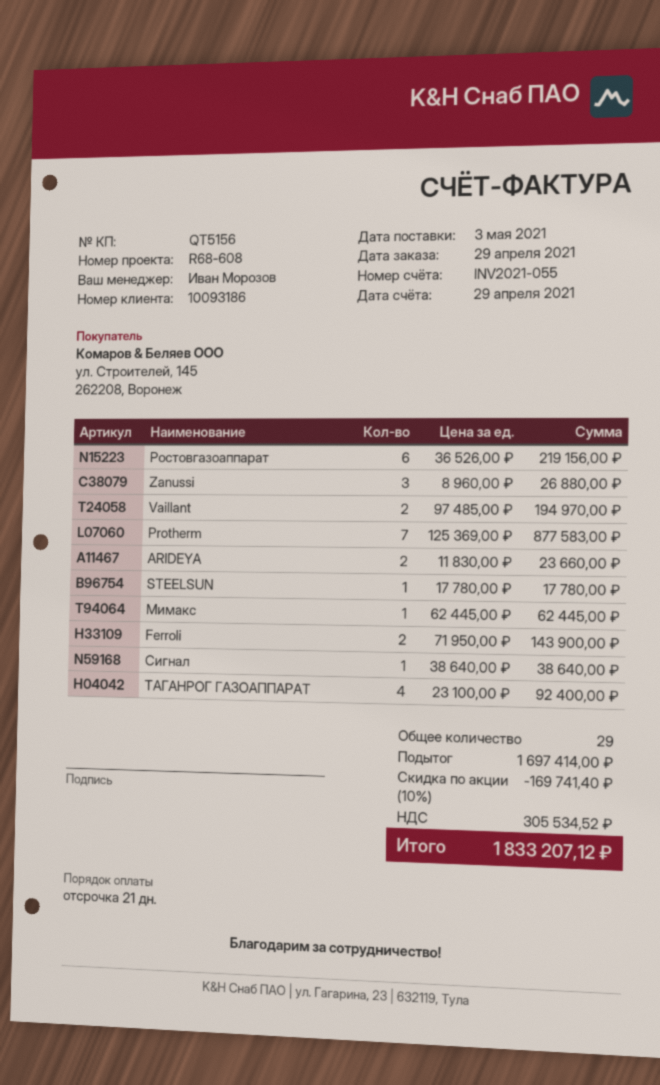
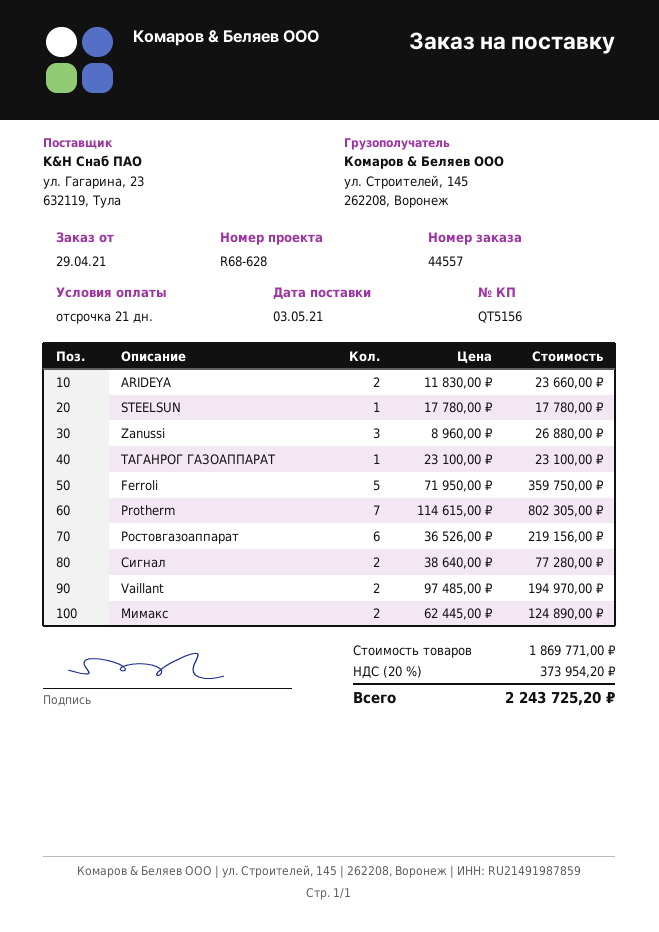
reference: R68-608 -> R68-628
Protherm: 7 x 125369.00 = 877583.00 -> 7 x 114615.00 = 802305.00
Мимакс: 1 x 62445.00 = 62445.00 -> 2 x 62445.00 = 124890.00
Ferroli: 2 x 71950.00 = 143900.00 -> 5 x 71950.00 = 359750.00
Сигнал: 1 x 38640.00 = 38640.00 -> 2 x 38640.00 = 77280.00
ТАГАНРОГ ГАЗОАППАРАТ: 4 x 23100.00 = 92400.00 -> 1 x 23100.00 = 23100.00
subtotal: 1697414.00 -> 1869771.00
discount: 10% = 169741.40 -> none
tax: 305534.52 -> 373954.20
total: 1833207.12 -> 2243725.20

